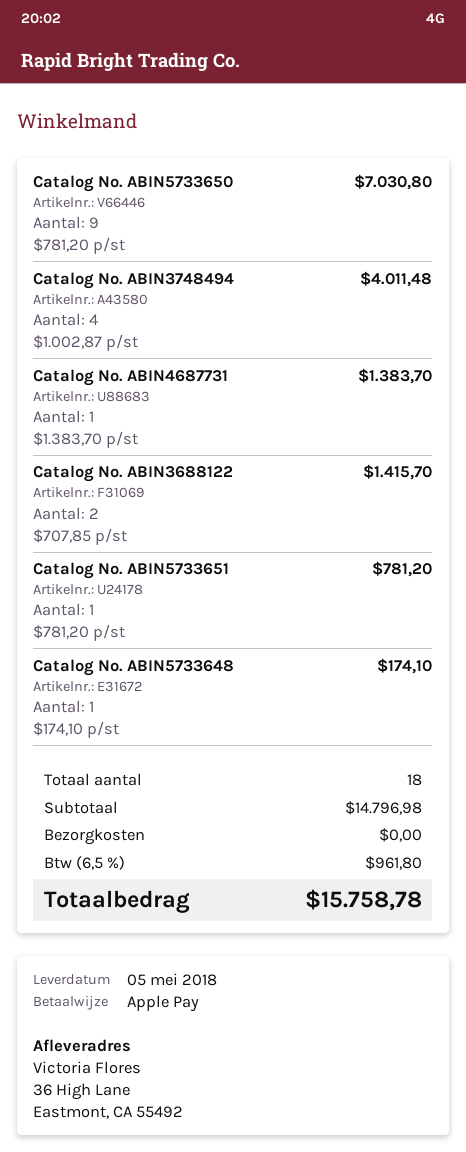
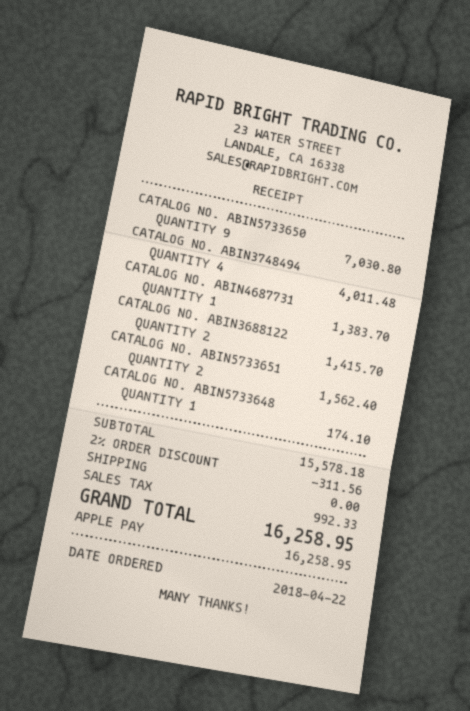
Catalog No. ABIN5733651: 1 for 781.20 -> 2 for 1562.40
subtotal: 14796.98 -> 15578.18
discount: none -> 2% = 311.56
tax: 961.80 -> 992.33
total: 15758.78 -> 16258.95

